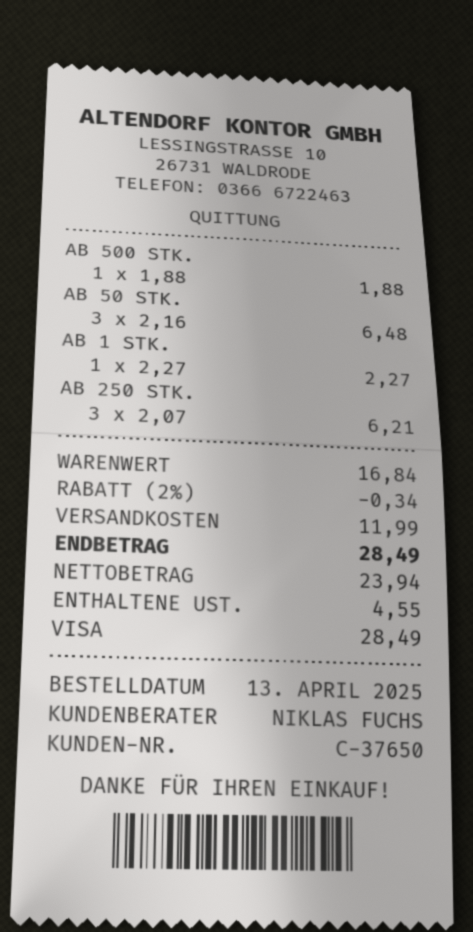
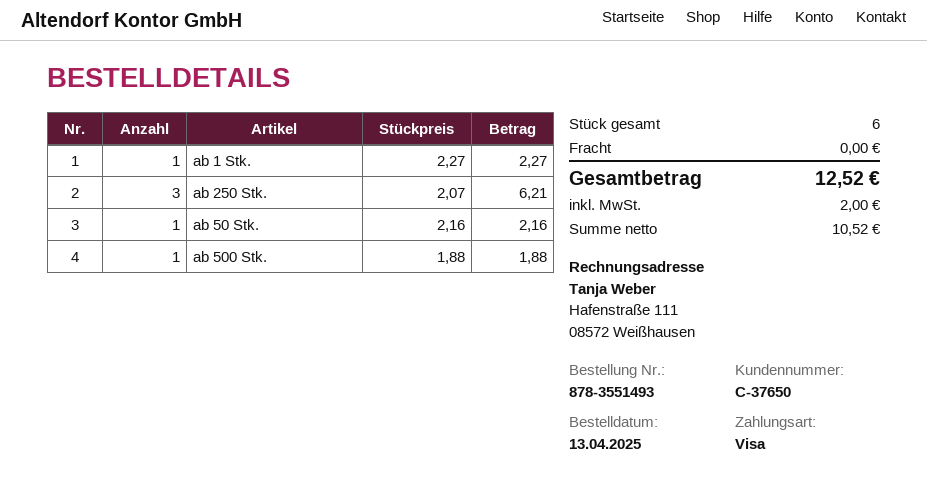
AB 50 STK.: 3 x 2.16 = 6.48 -> 1 x 2.16 = 2.16
discount: 2% = 0.34 -> none
shipping: 11.99 -> 0.00
net: 23.94 -> 10.52
tax: 4.55 -> 2.00
total: 28.49 -> 12.52

